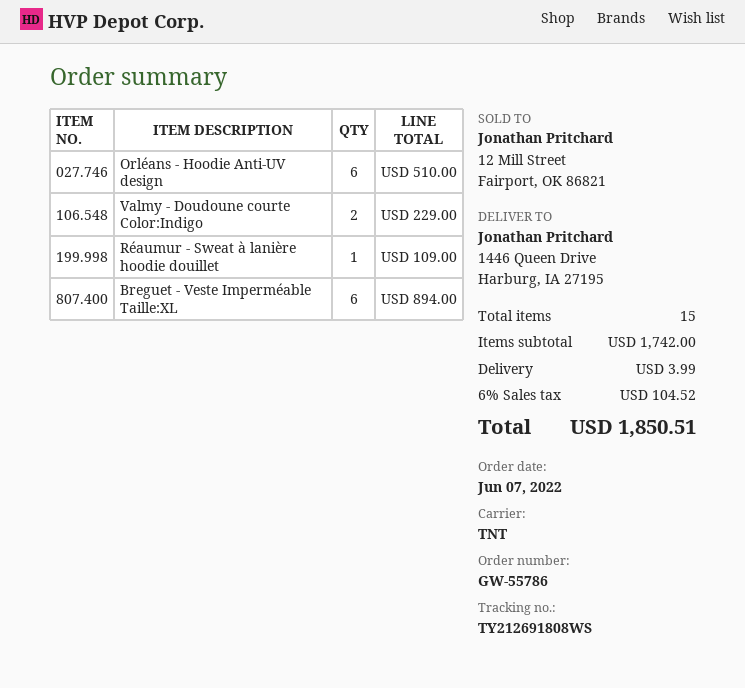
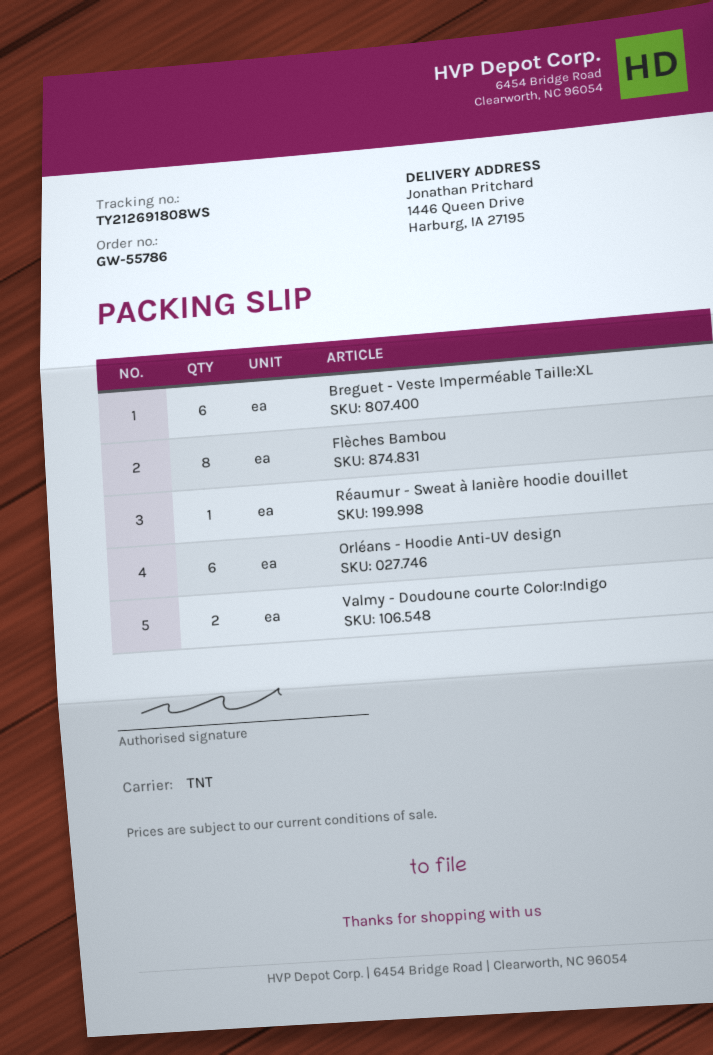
Flèches Bambou: none -> 8

